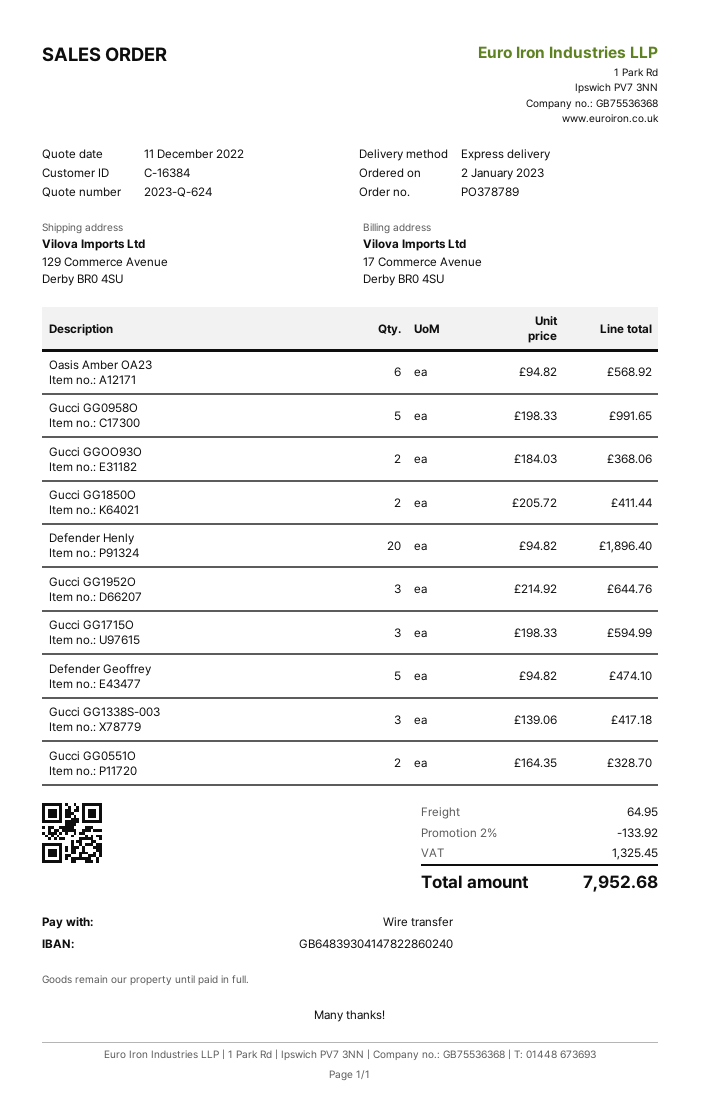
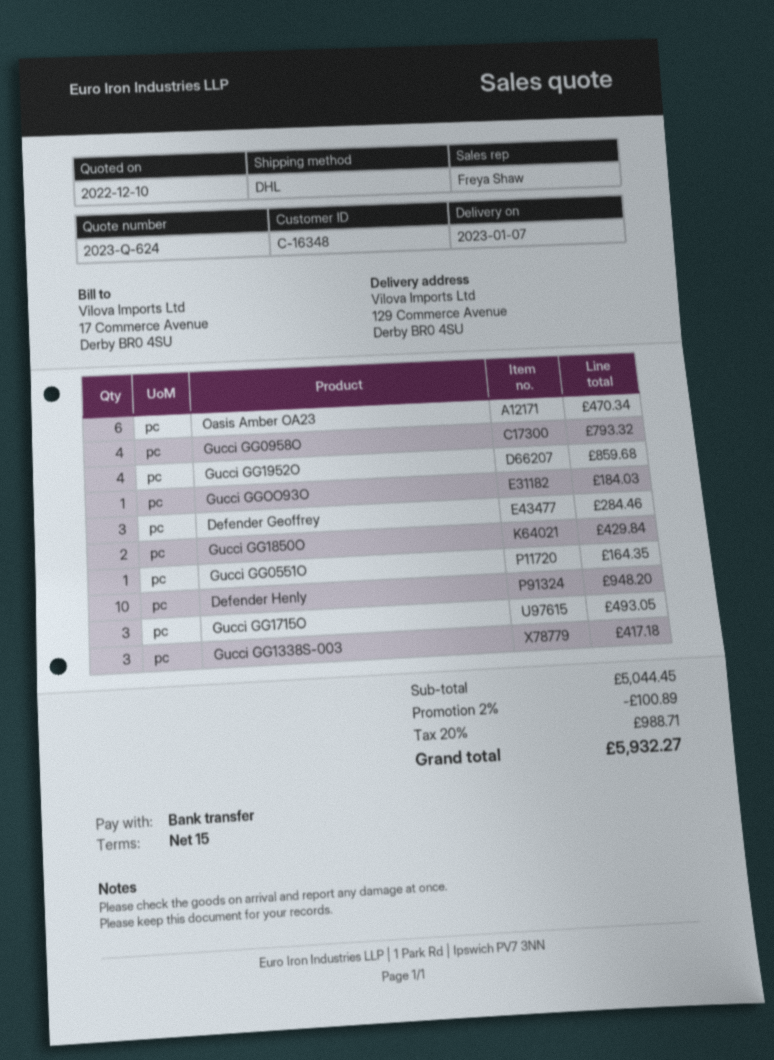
quote date: 2022-12-11 -> 2022-12-10
customer number: C-16384 -> C-16348
shipping method: express -> DHL
Oasis Amber OA23: 6 for 568.92 -> 6 for 470.34
Gucci GG0958O: 5 for 991.65 -> 4 for 793.32
Gucci GGOO93O: 2 for 368.06 -> 1 for 184.03
Gucci GG1850O: 2 for 411.44 -> 2 for 429.84
Defender Henly: 20 for 1896.40 -> 10 for 948.20
Gucci GG1952O: 3 for 644.76 -> 4 for 859.68
Gucci GG1715O: 3 for 594.99 -> 3 for 493.05
Defender Geoffrey: 5 for 474.10 -> 3 for 284.46
Gucci GG0551O: 2 for 328.70 -> 1 for 164.35
discount: 2% = 133.92 -> 2% = 100.89
shipping: 64.95 -> none
tax: 1325.45 -> 988.71
total: 7952.68 -> 5932.27

